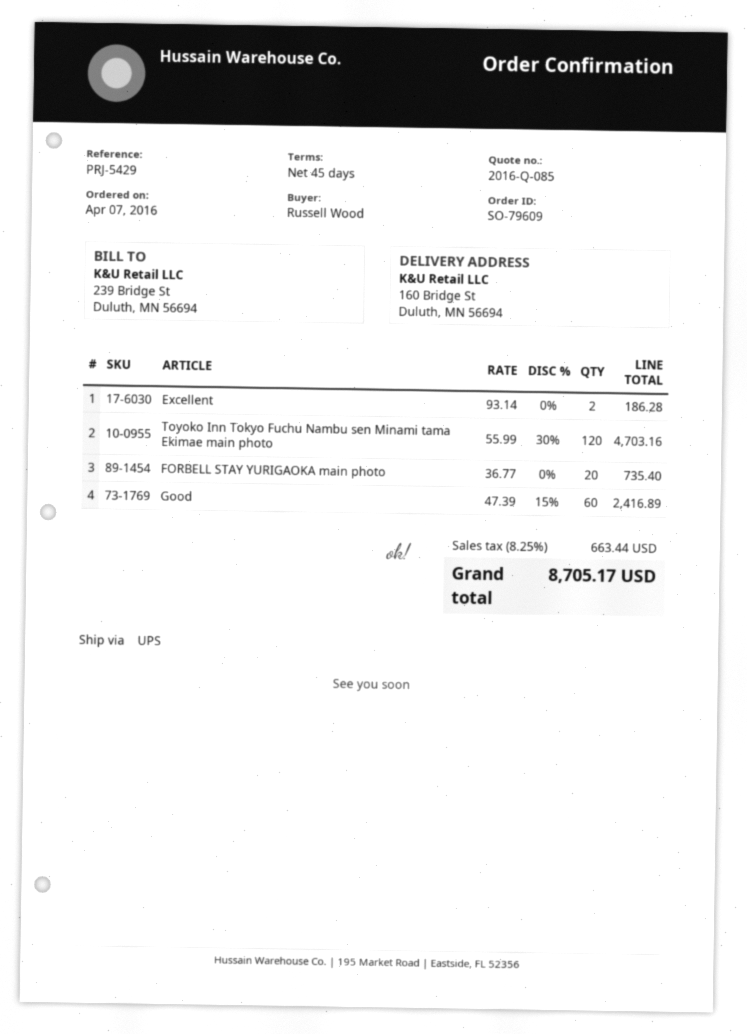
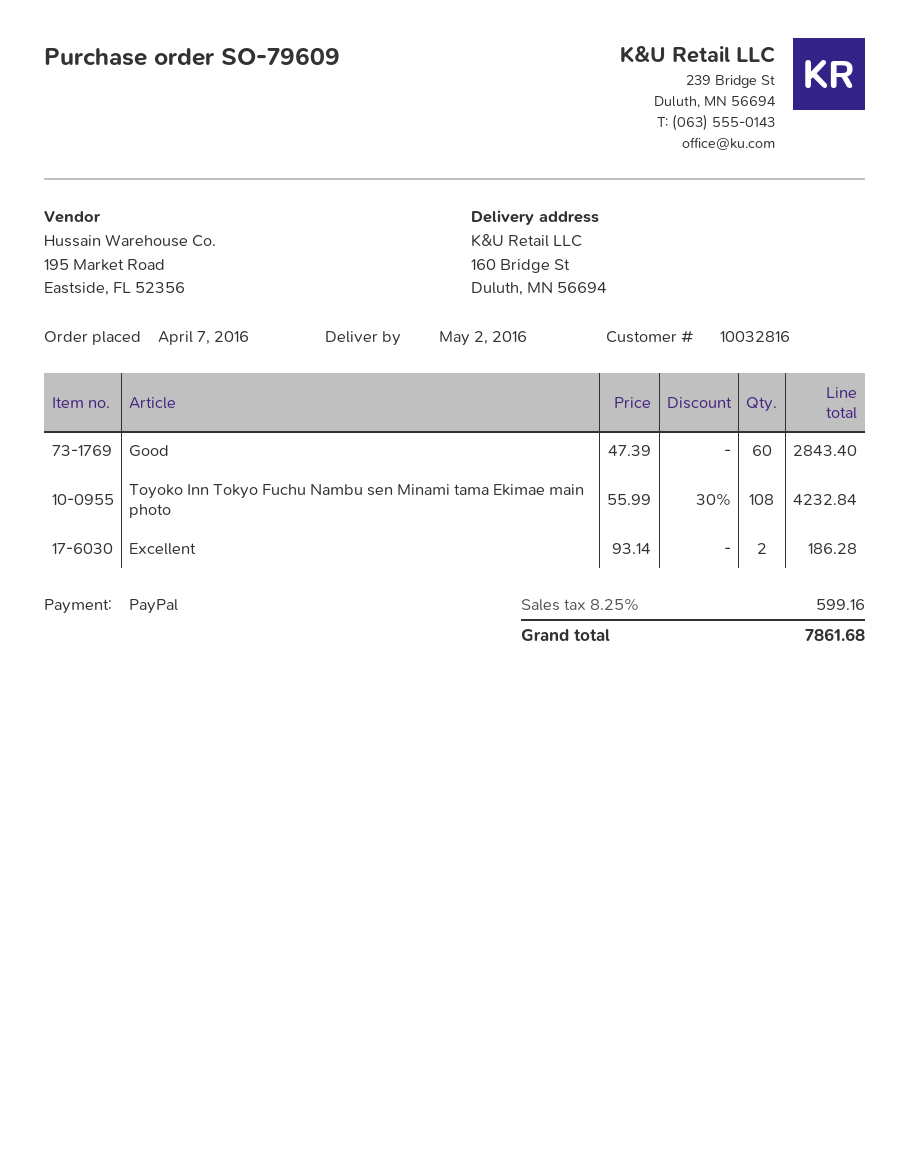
Toyoko Inn Tokyo Fuchu Nambu sen Minami tama Ekimae main photo: 120 x 55.99 - 30% = 4703.16 -> 108 x 55.99 - 30% = 4232.84
FORBELL STAY YURIGAOKA main photo: 20 x 36.77 = 735.40 -> none
Good: 60 x 47.39 - 15% = 2416.89 -> 60 x 47.39 = 2843.40
tax: 8.25% = 663.44 -> 8.25% = 599.16
total: 8705.17 -> 7861.68

